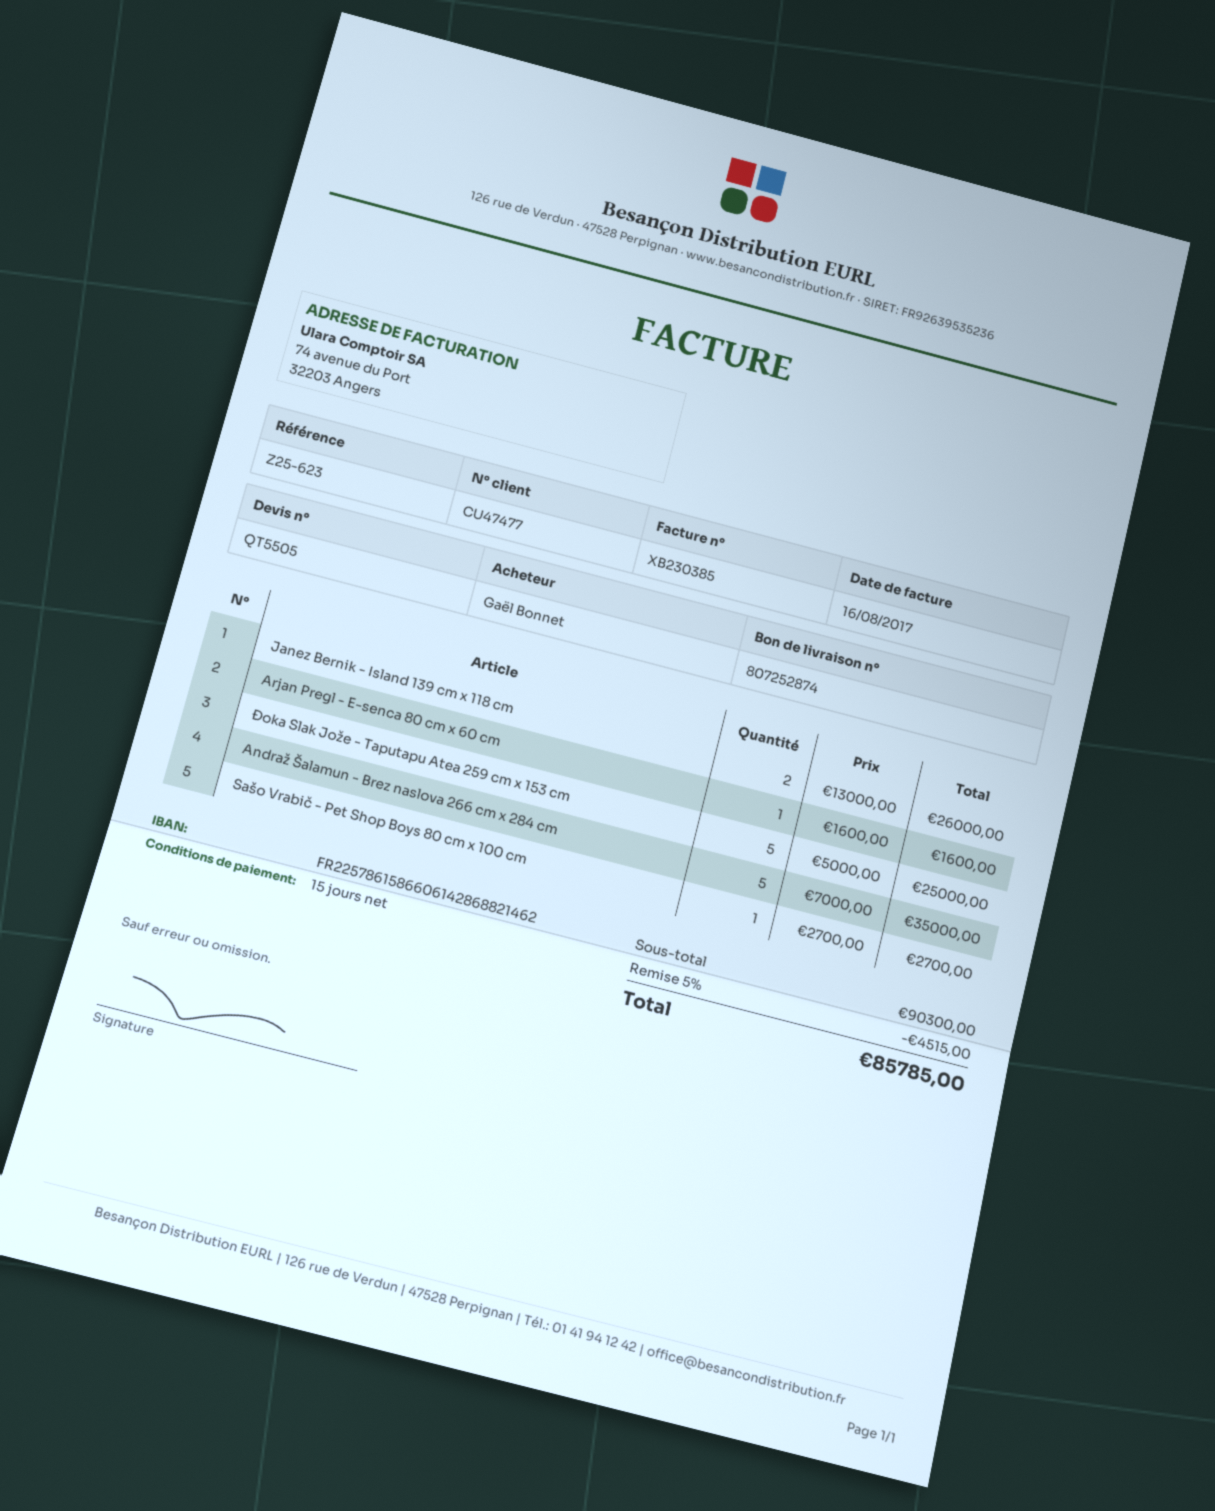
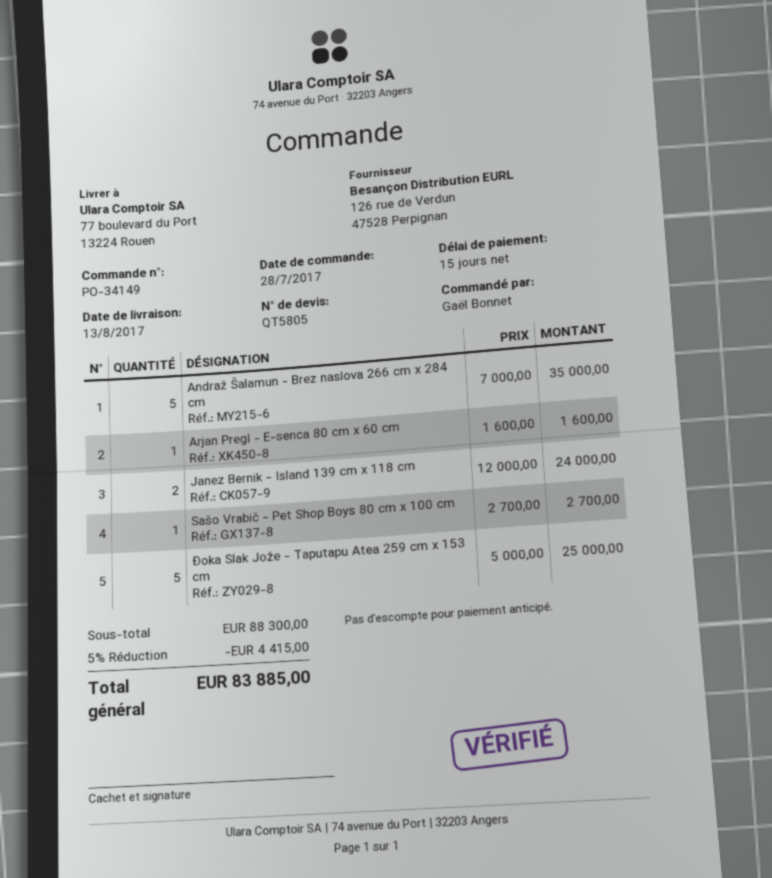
quote number: QT5505 -> QT5805
Janez Bernik - Island 139 cm x 118 cm: 2 x 13000.00 = 26000.00 -> 2 x 12000.00 = 24000.00
subtotal: 90300.00 -> 88300.00
discount: 5% = 4515.00 -> 5% = 4415.00
total: 85785.00 -> 83885.00

